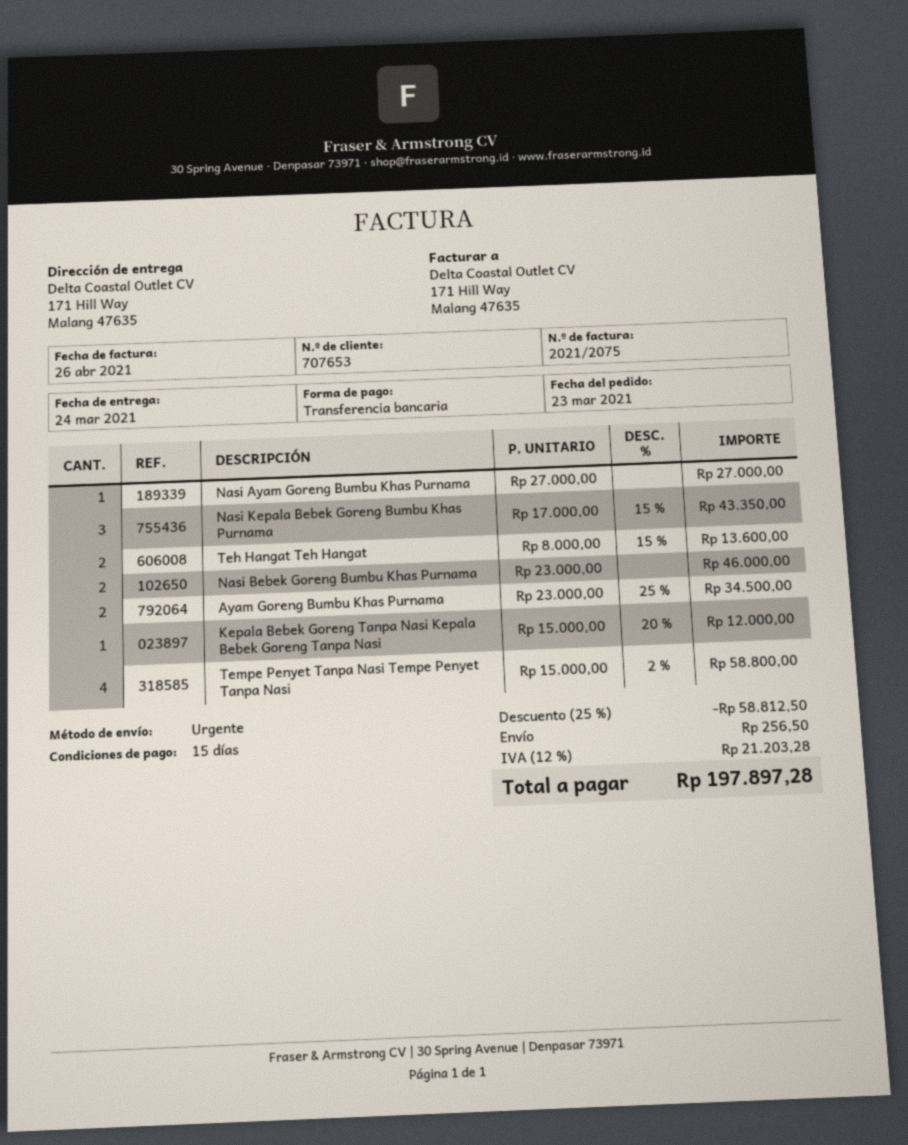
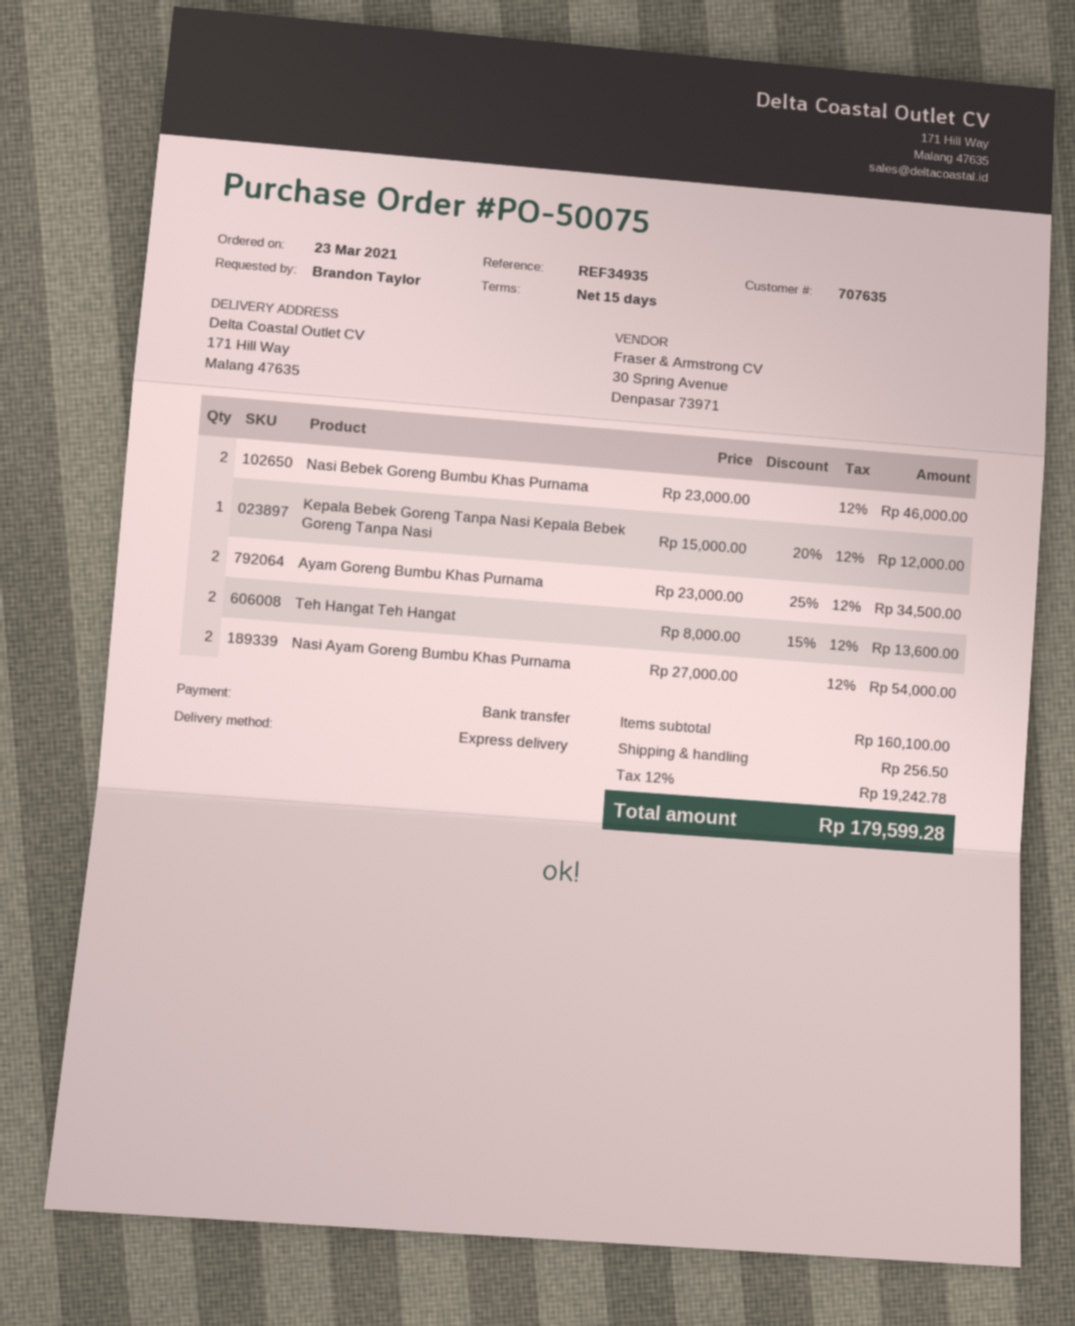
customer number: 707653 -> 707635
Nasi Ayam Goreng Bumbu Khas Purnama: 1 x 27000.00 = 27000.00 -> 2 x 27000.00 = 54000.00
Nasi Kepala Bebek Goreng Bumbu Khas Purnama: 3 x 17000.00 - 15% = 43350.00 -> none
Tempe Penyet Tanpa Nasi Tempe Penyet Tanpa Nasi: 4 x 15000.00 - 2% = 58800.00 -> none
discount: 25% = 58812.50 -> none
tax: 12% = 21203.28 -> 12% = 19242.78
total: 197897.28 -> 179599.28

